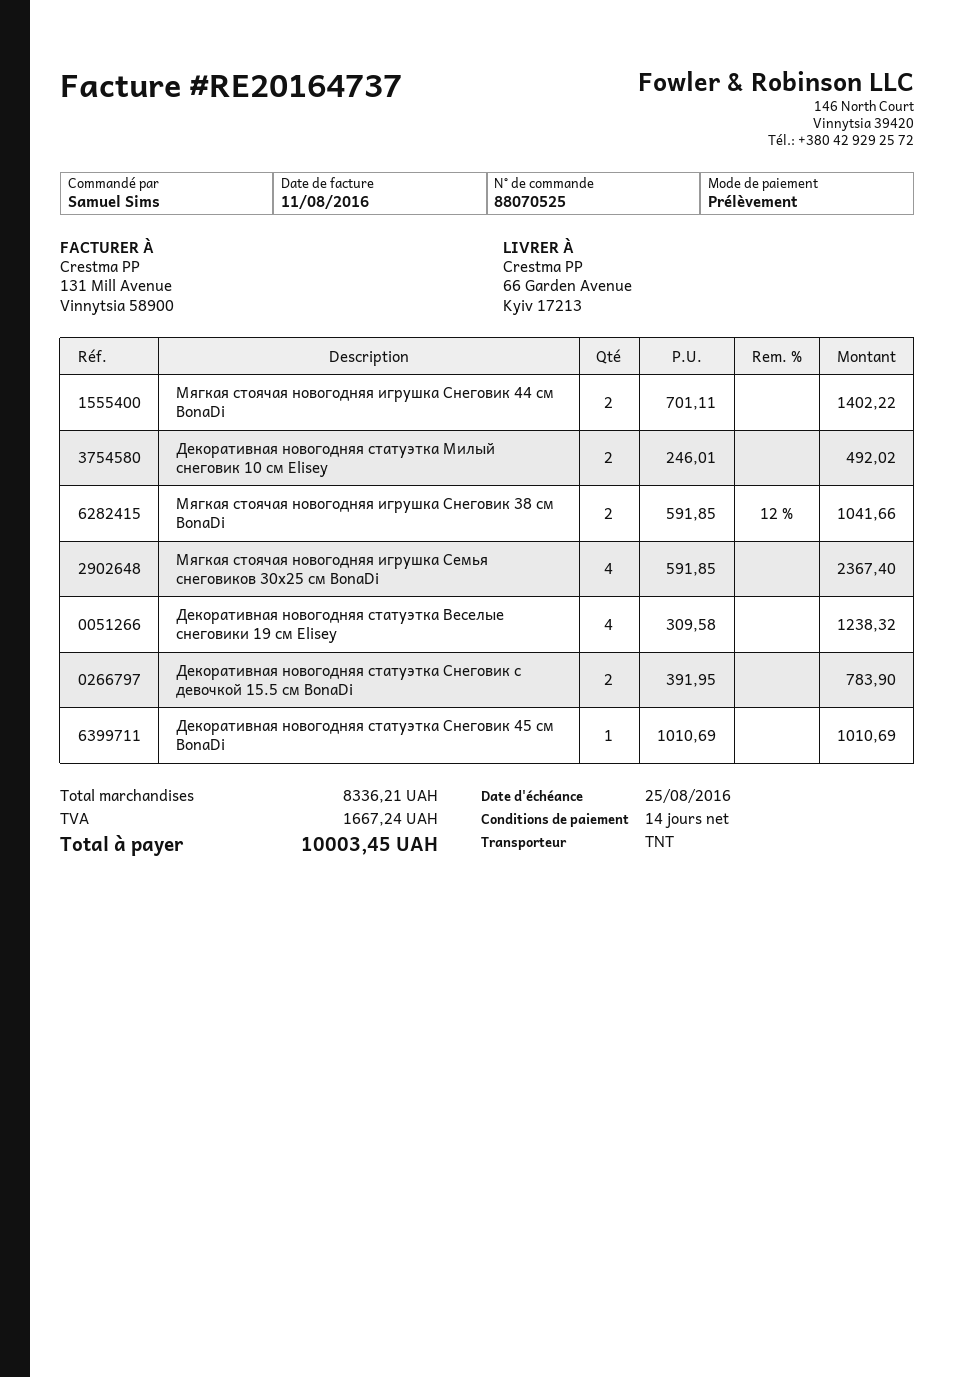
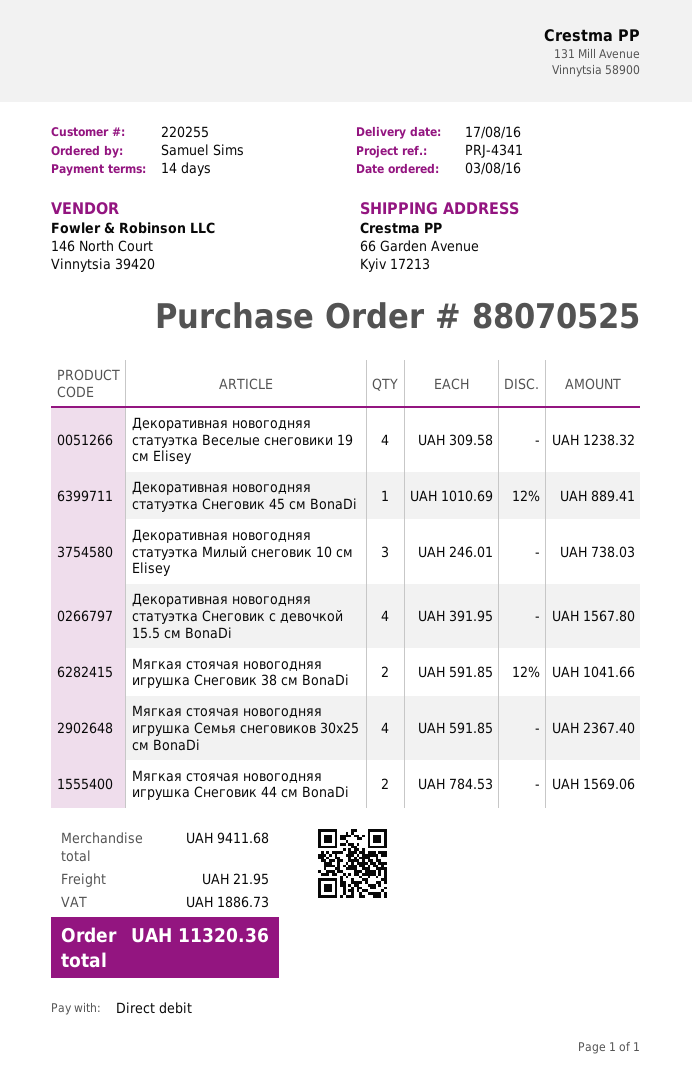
Мягкая стоячая новогодняя игрушка Снеговик 44 см BonaDi: 2 x 701.11 = 1402.22 -> 2 x 784.53 = 1569.06
Декоративная новогодняя статуэтка Милый снеговик 10 см Elisey: 2 x 246.01 = 492.02 -> 3 x 246.01 = 738.03
Декоративная новогодняя статуэтка Снеговик с девочкой 15.5 см BonaDi: 2 x 391.95 = 783.90 -> 4 x 391.95 = 1567.80
Декоративная новогодняя статуэтка Снеговик 45 см BonaDi: 1 x 1010.69 = 1010.69 -> 1 x 1010.69 - 12% = 889.41
subtotal: 8336.21 -> 9411.68
shipping: none -> 21.95
tax: 1667.24 -> 1886.73
total: 10003.45 -> 11320.36

